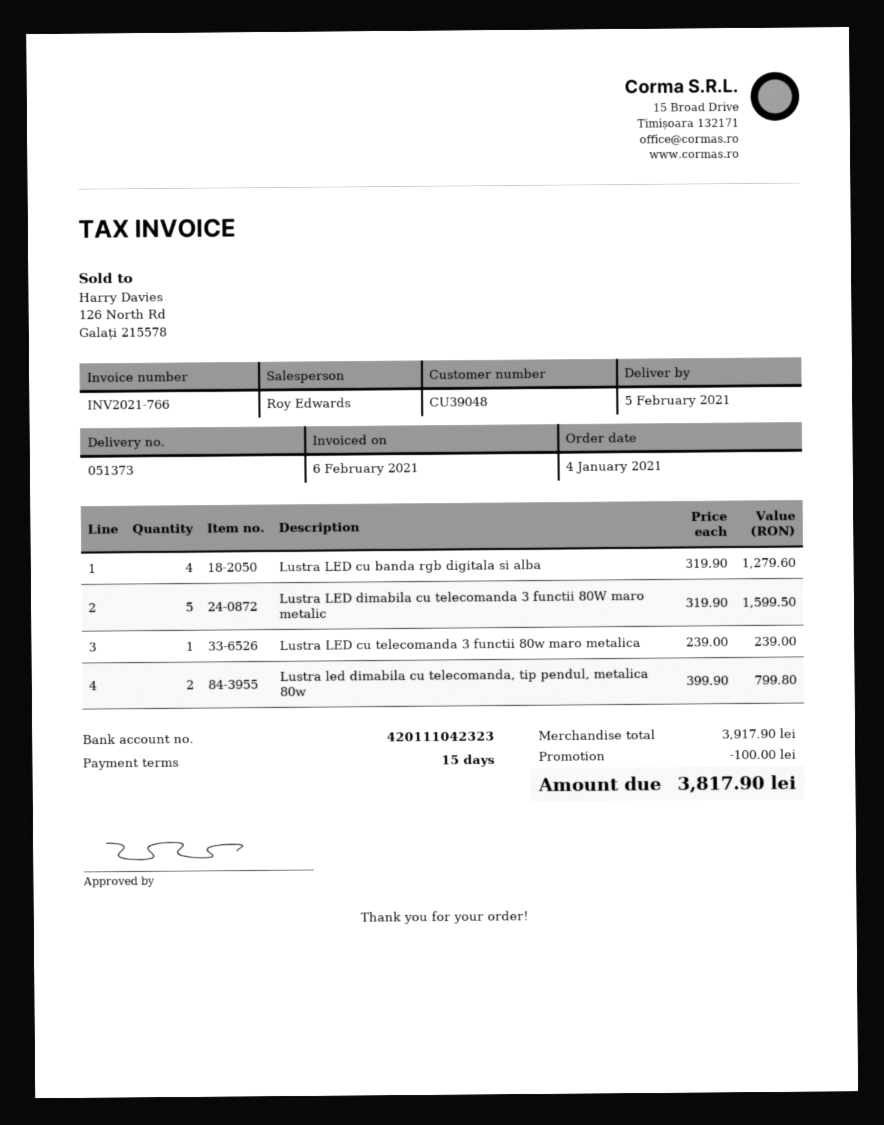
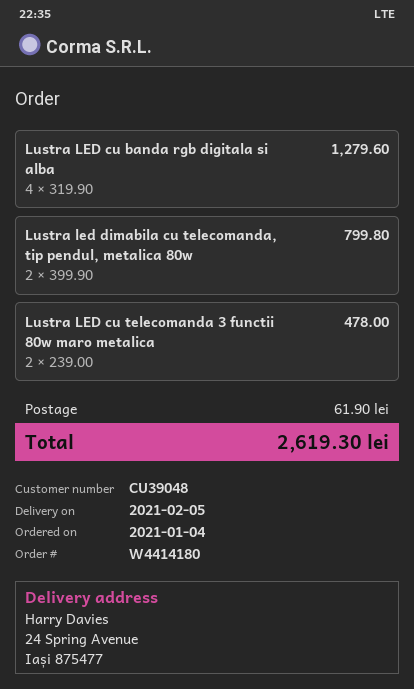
Lustra LED dimabila cu telecomanda 3 functii 80W maro metalic: 5 x 319.90 = 1599.50 -> none
Lustra LED cu telecomanda 3 functii 80w maro metalica: 1 x 239.00 = 239.00 -> 2 x 239.00 = 478.00
discount: 100.00 -> none
shipping: none -> 61.90
total: 3817.90 -> 2619.30

